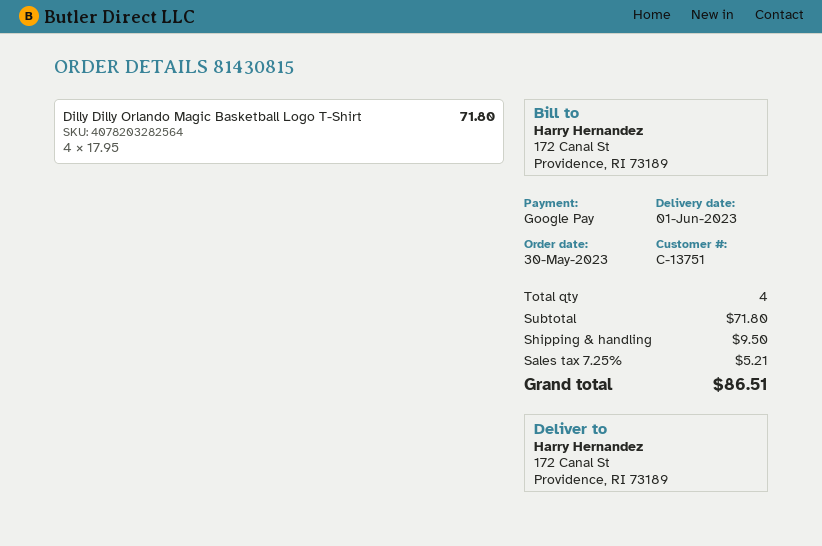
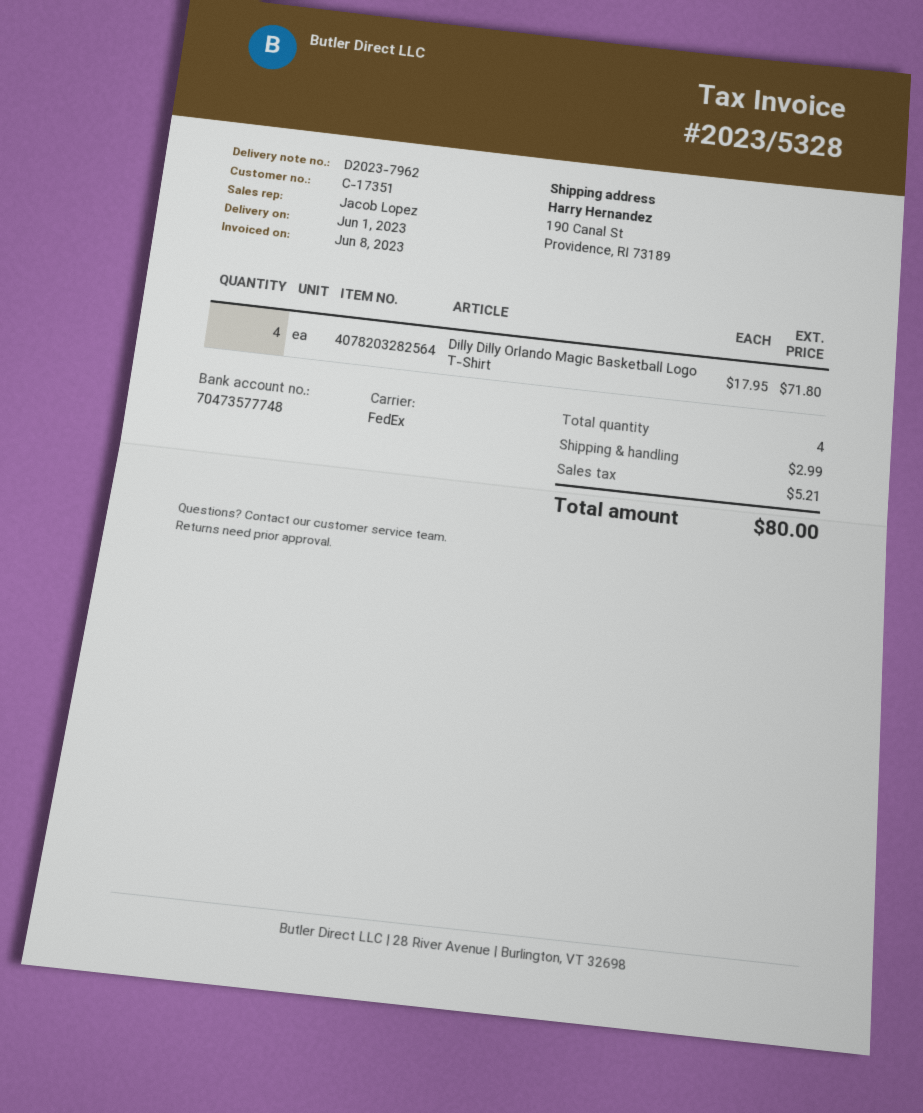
customer number: C-13751 -> C-17351
ship to: 172 Canal St, Providence, RI 73189 -> 190 Canal St, Providence, RI 73189
shipping: 9.50 -> 2.99
total: 86.51 -> 80.00

